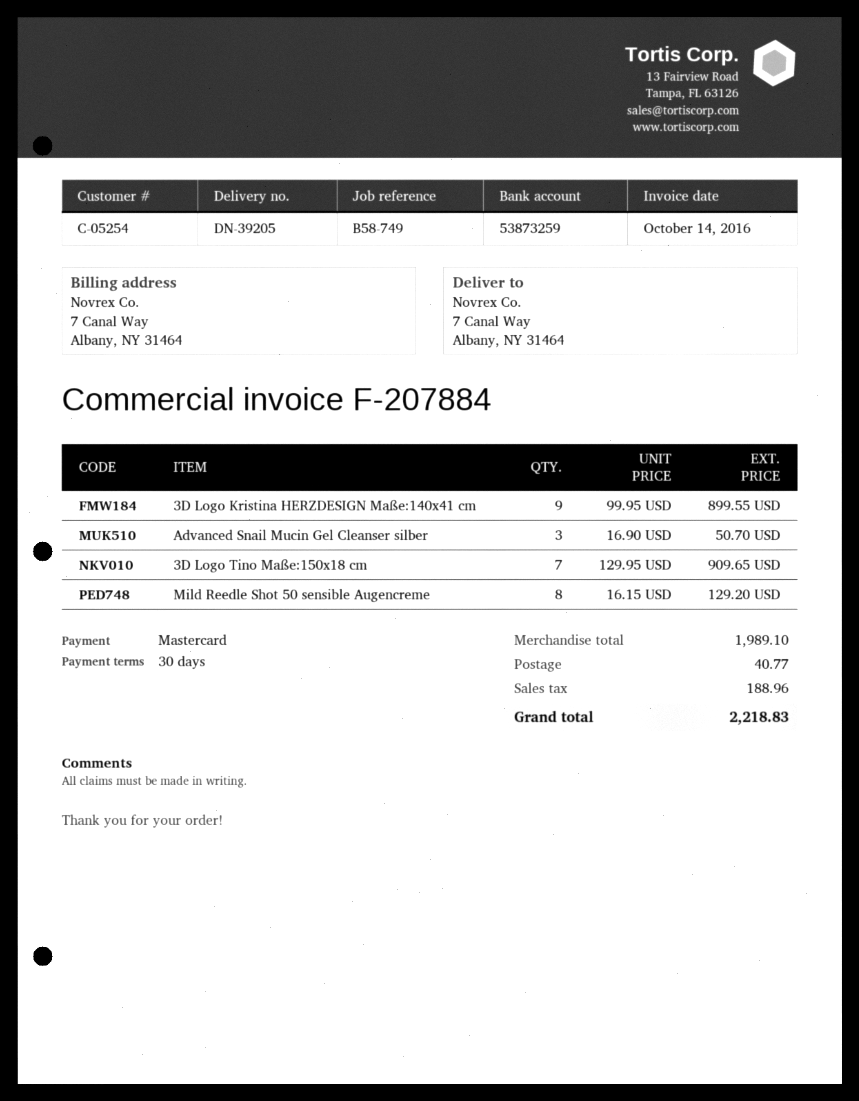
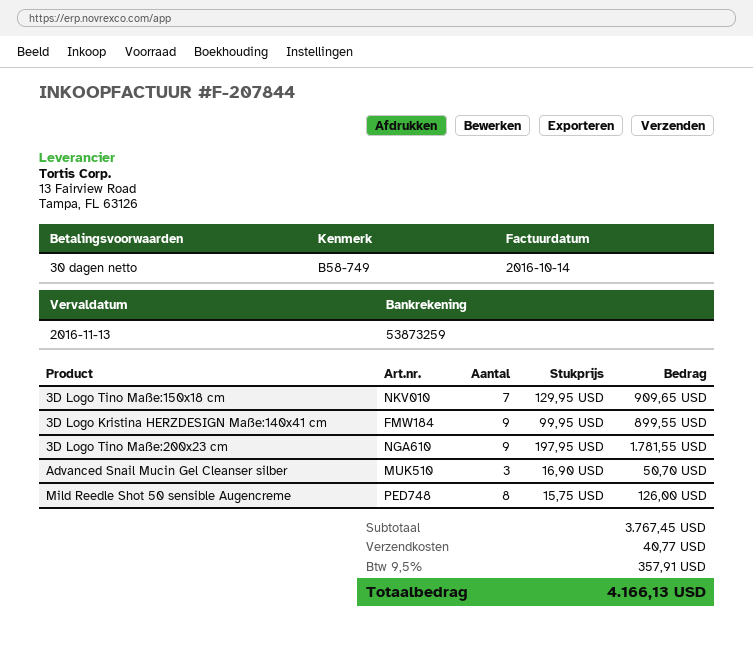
invoice number: F-207884 -> F-207844
Mild Reedle Shot 50 sensible Augencreme: 8 x 16.15 = 129.20 -> 8 x 15.75 = 126.00
3D Logo Tino Maße:200x23 cm: none -> 9 x 197.95 = 1781.55
subtotal: 1989.10 -> 3767.45
tax: 188.96 -> 357.91
total: 2218.83 -> 4166.13

